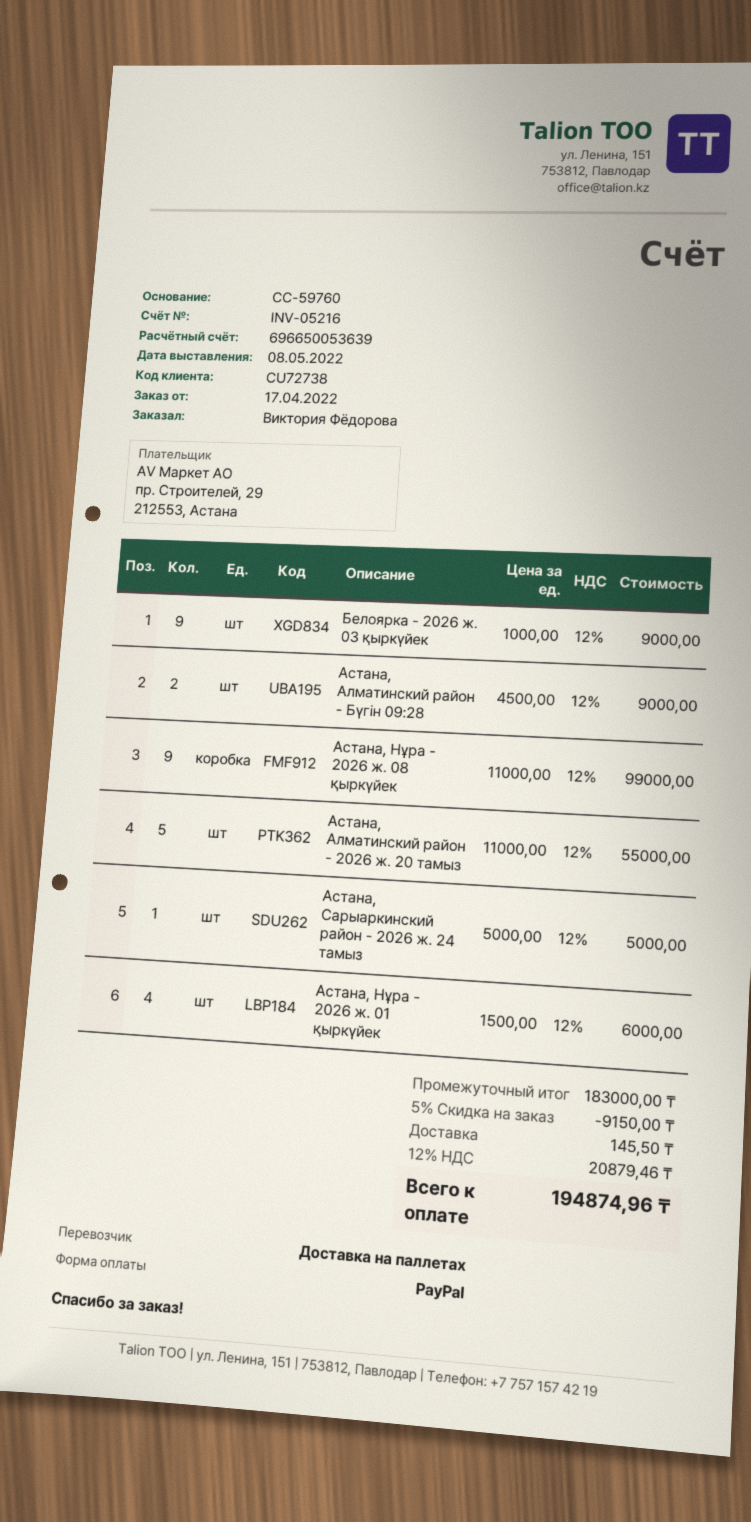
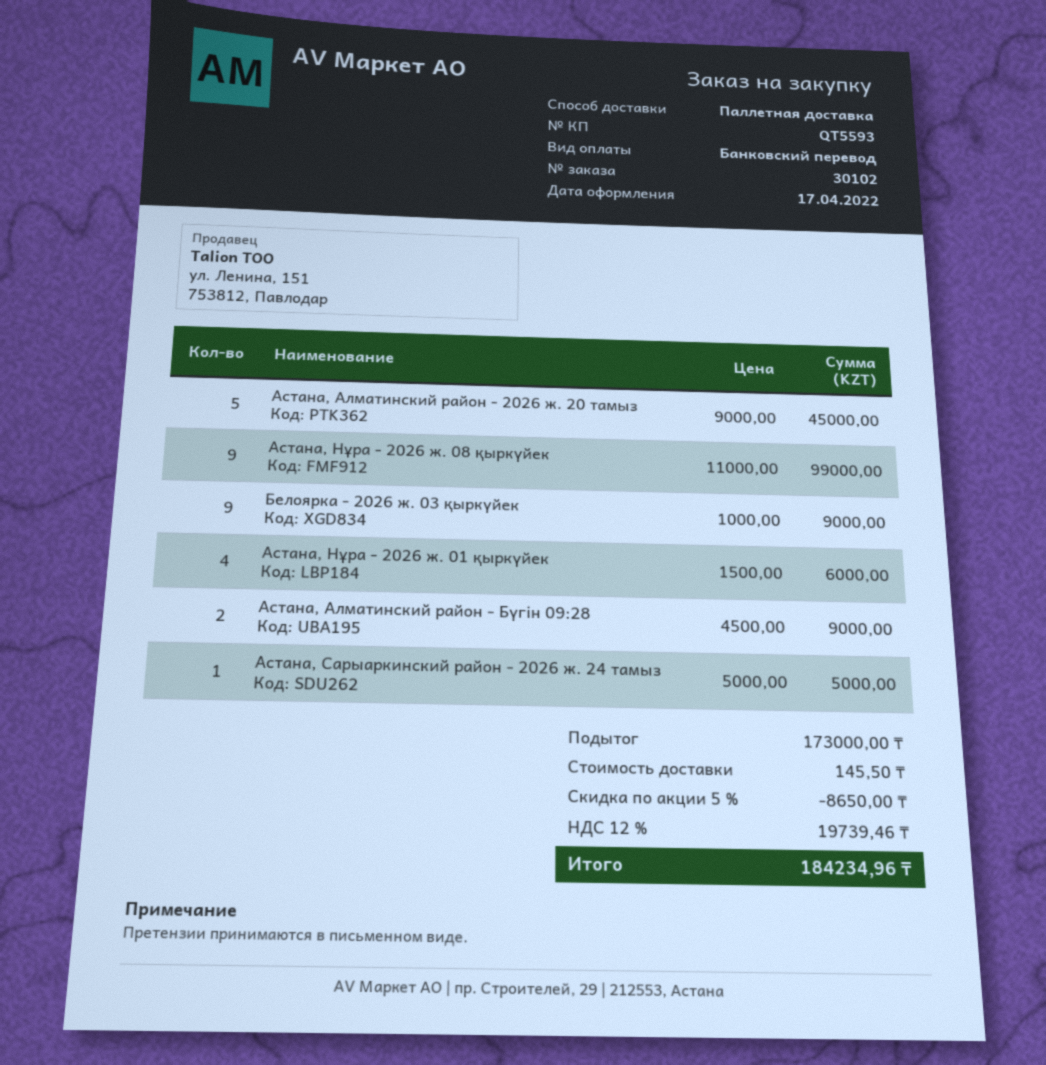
payment method: PayPal -> bank transfer
Астана, Алматинский район - 2026 ж. 20 тамыз: 5 x 11000.00 = 55000.00 -> 5 x 9000.00 = 45000.00
subtotal: 183000.00 -> 173000.00
discount: 5% = 9150.00 -> 5% = 8650.00
tax: 12% = 20879.46 -> 12% = 19739.46
total: 194874.96 -> 184234.96

